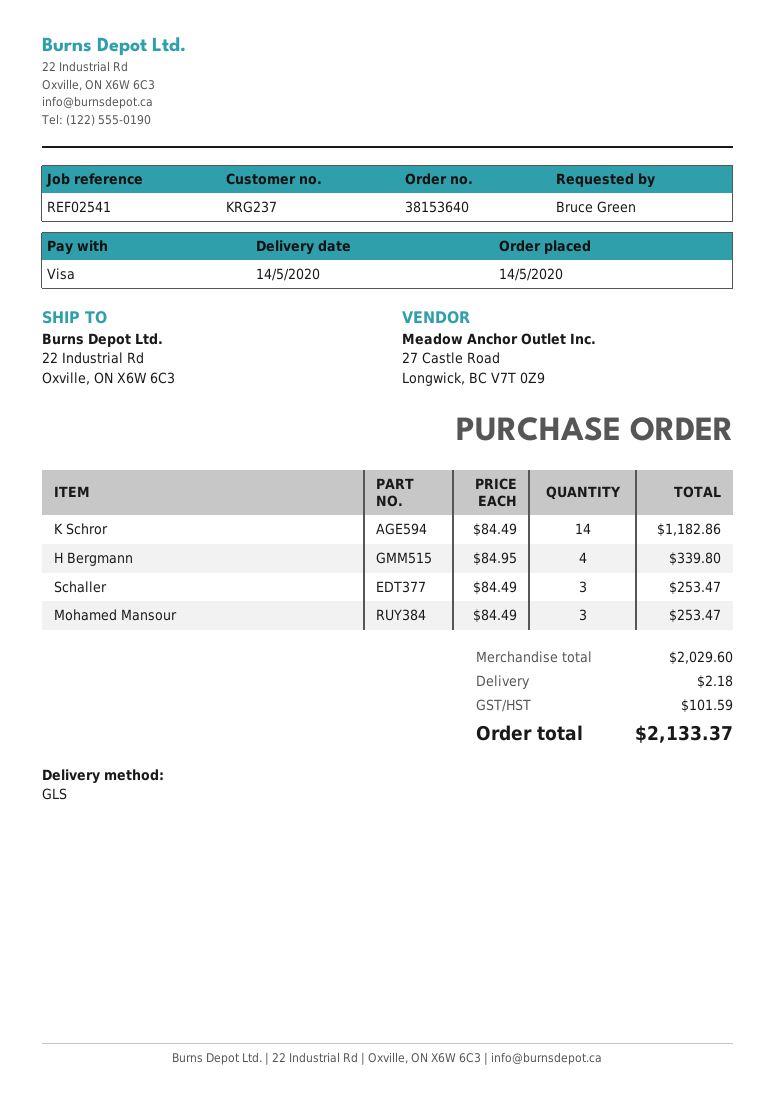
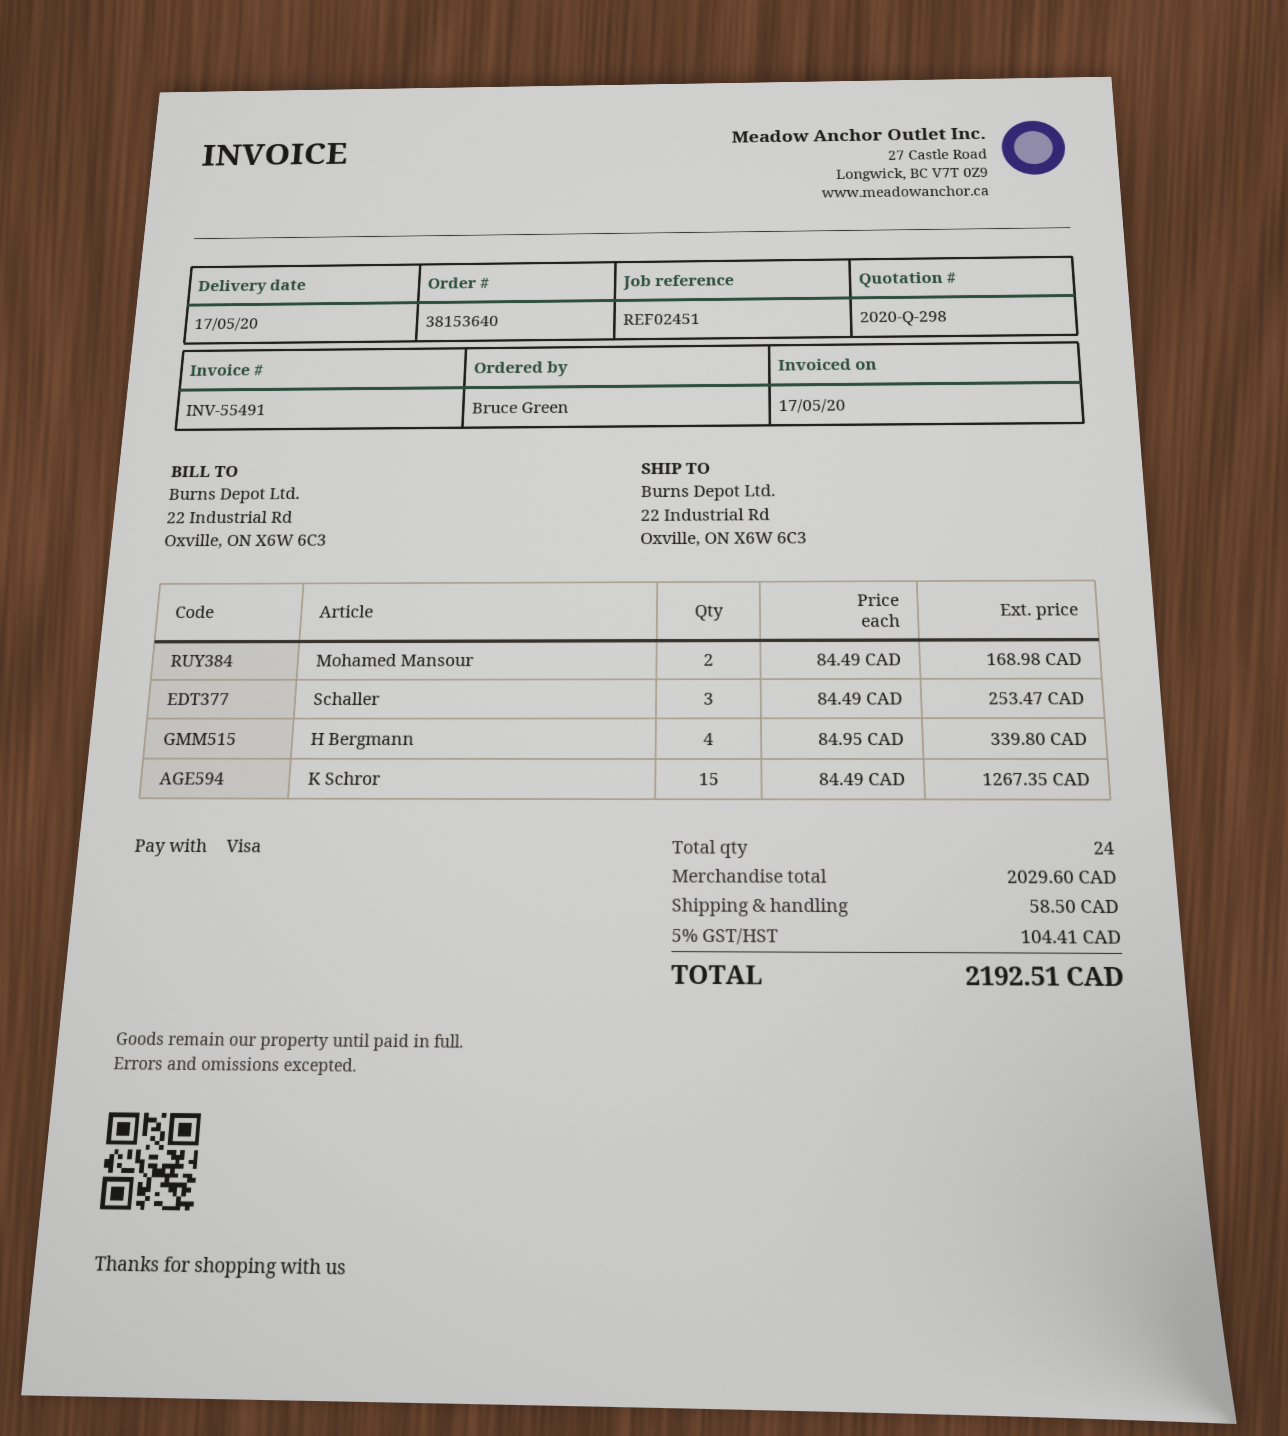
delivery date: 2020-05-14 -> 2020-05-17
reference: REF02541 -> REF02451
K Schror: 14 x 84.49 = 1182.86 -> 15 x 84.49 = 1267.35
Mohamed Mansour: 3 x 84.49 = 253.47 -> 2 x 84.49 = 168.98
shipping: 2.18 -> 58.50
tax: 101.59 -> 104.41
total: 2133.37 -> 2192.51

